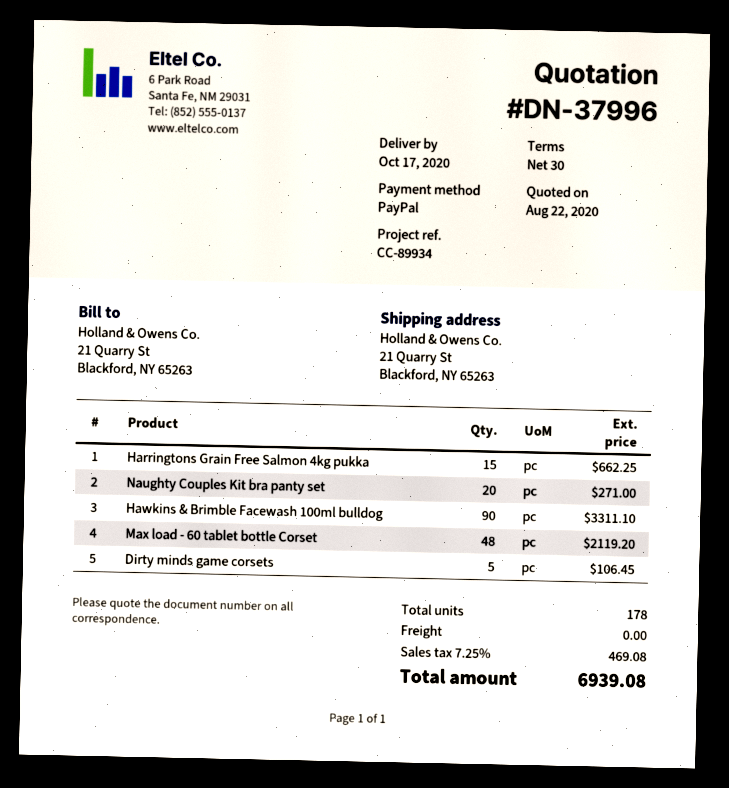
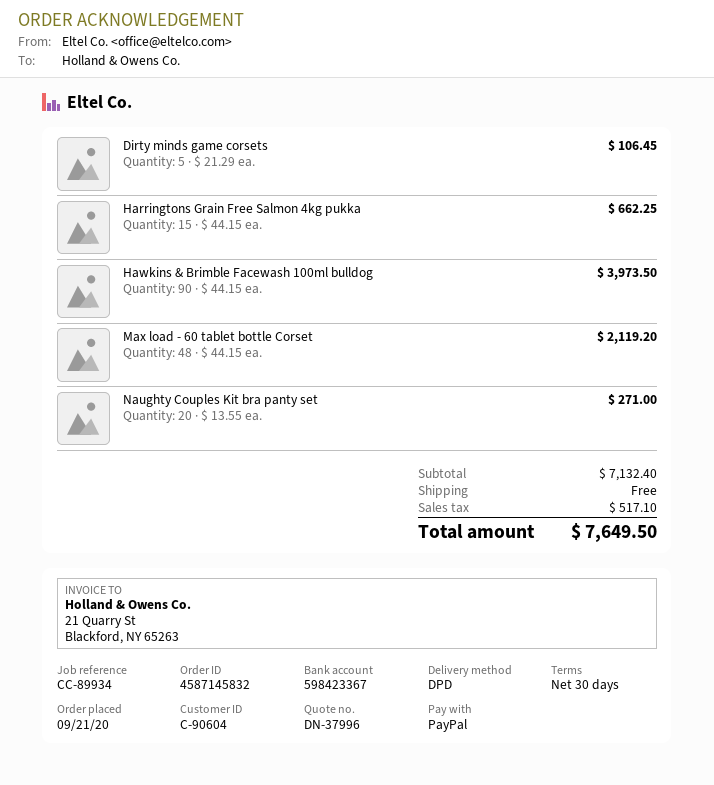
Hawkins & Brimble Facewash 100ml bulldog: 90 for 3311.10 -> 90 for 3973.50
tax: 469.08 -> 517.10
total: 6939.08 -> 7649.50

